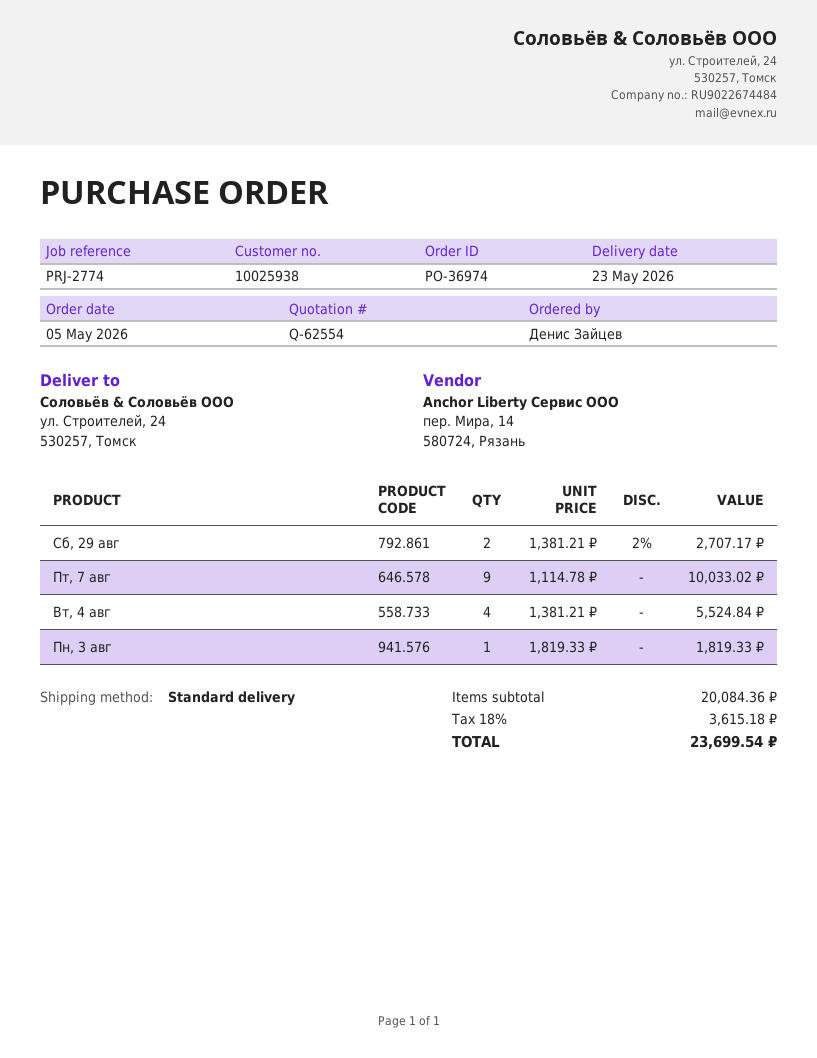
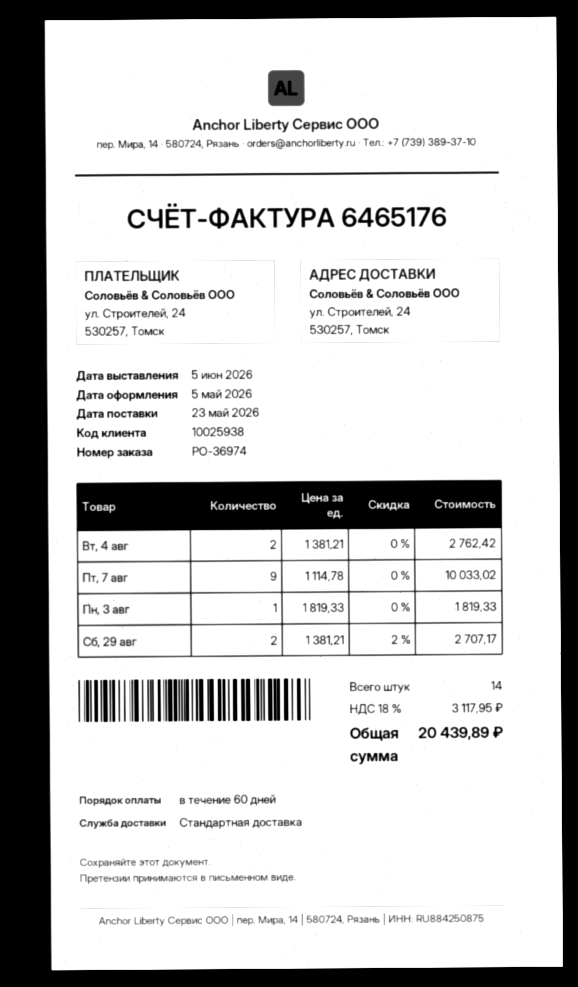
Вт, 4 авг: 4 x 1381.21 = 5524.84 -> 2 x 1381.21 = 2762.42
tax: 18% = 3615.18 -> 18% = 3117.95
total: 23699.54 -> 20439.89

